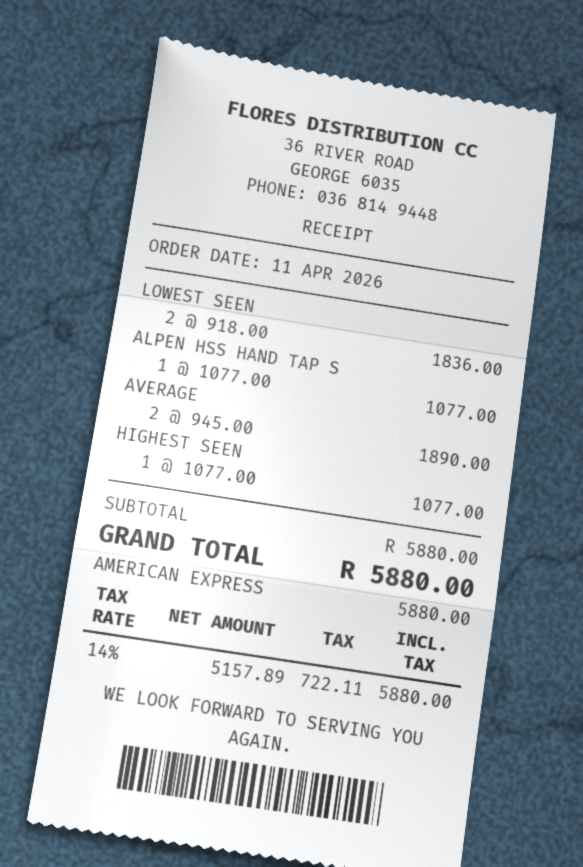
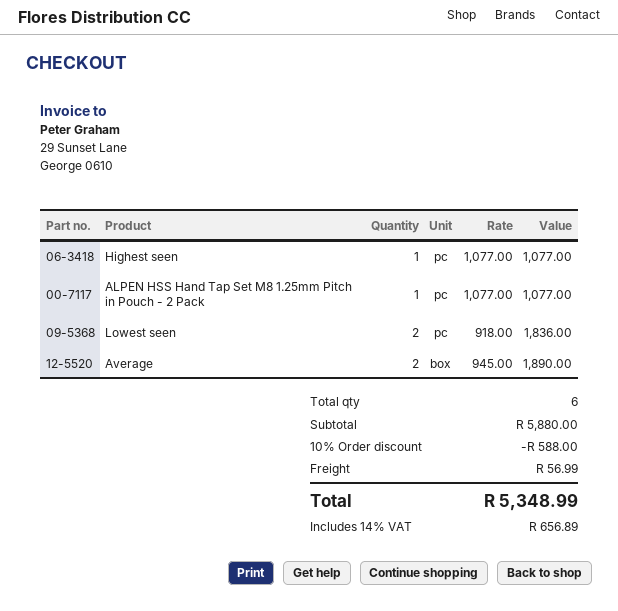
discount: none -> 10% = 588.00
shipping: none -> 56.99
tax: 14% = 722.11 -> 14% = 656.89
total: 5880.00 -> 5348.99

